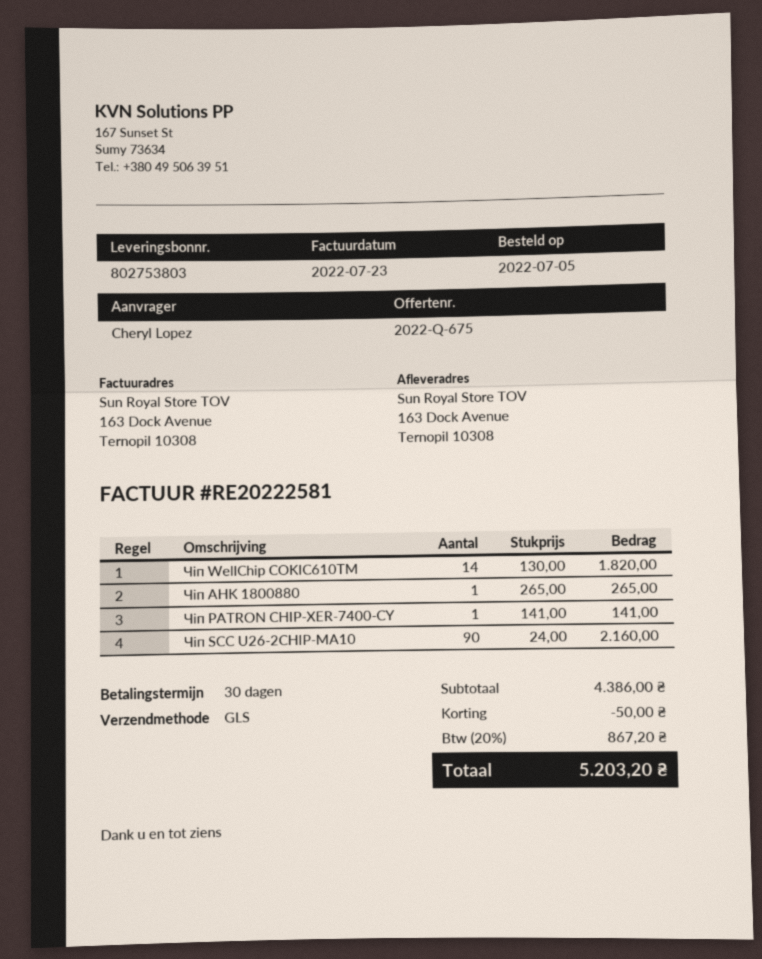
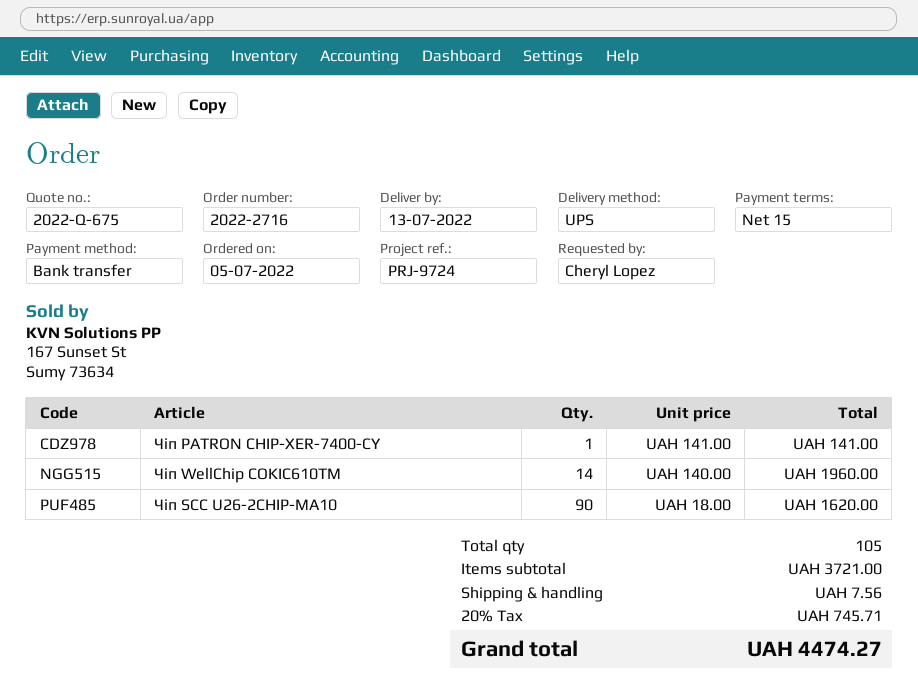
payment terms: 30 days -> 15 days
shipping method: GLS -> UPS
Чіп WellChip COKIC610TM: 14 x 130.00 = 1820.00 -> 14 x 140.00 = 1960.00
Чіп AHK 1800880: 1 x 265.00 = 265.00 -> none
Чіп SCC U26-2CHIP-MA10: 90 x 24.00 = 2160.00 -> 90 x 18.00 = 1620.00
subtotal: 4386.00 -> 3721.00
discount: 50.00 -> none
shipping: none -> 7.56
tax: 20% = 867.20 -> 20% = 745.71
total: 5203.20 -> 4474.27

